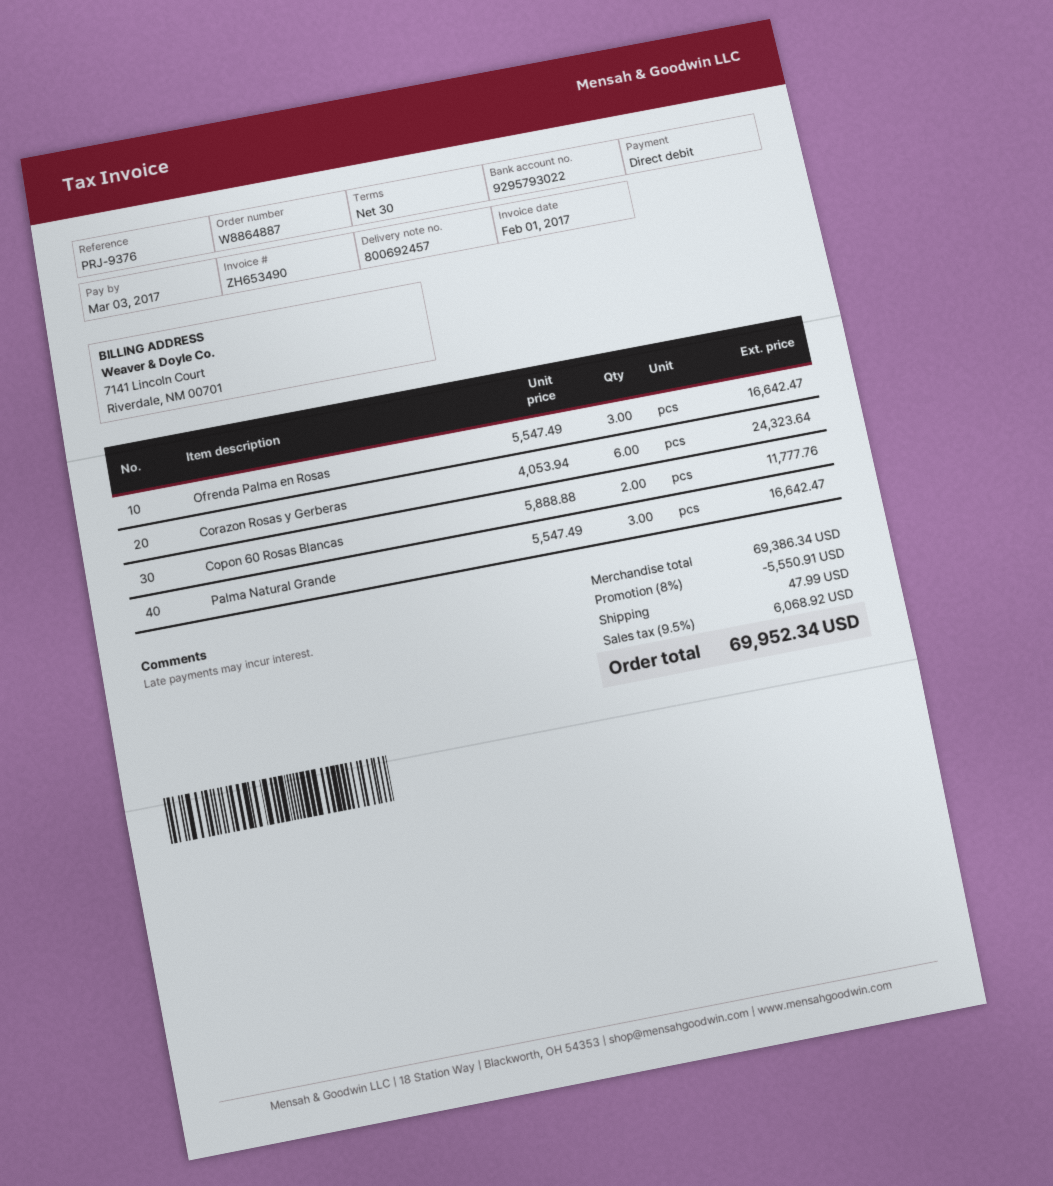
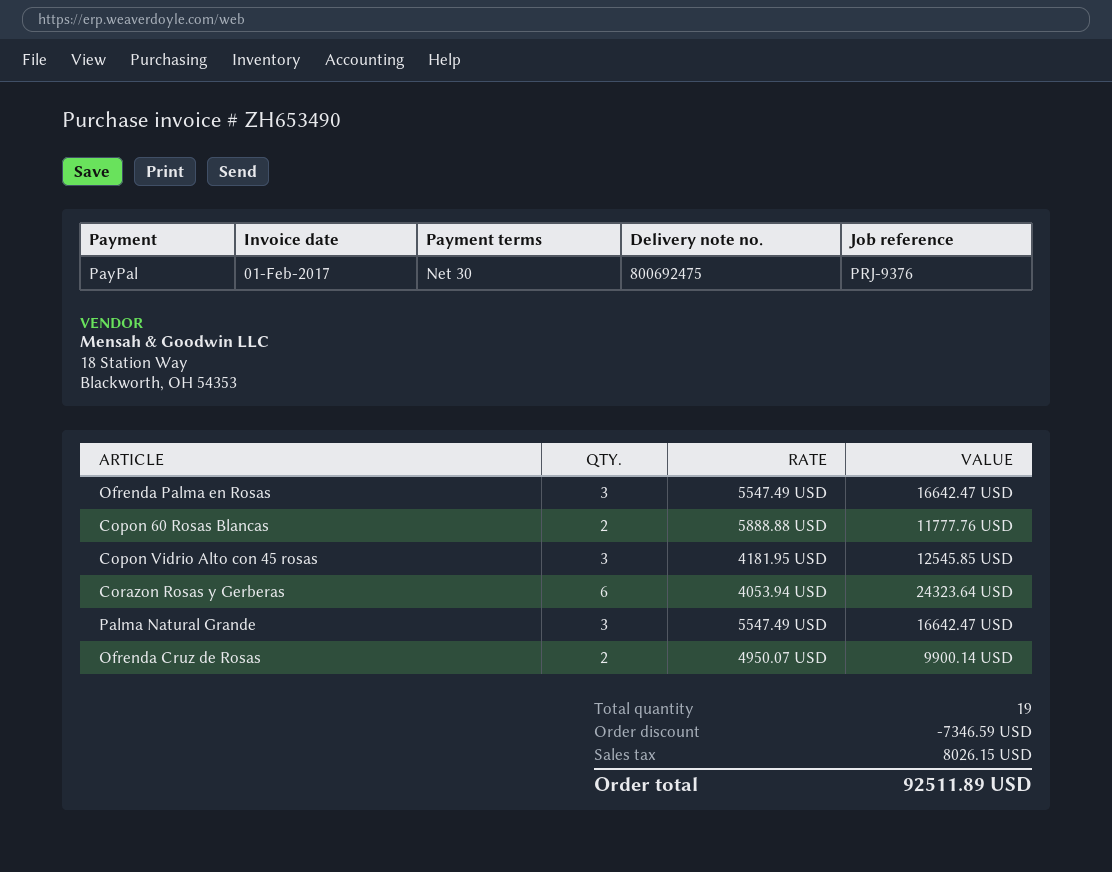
delivery note number: 800692457 -> 800692475
payment method: direct debit -> PayPal
Copon Vidrio Alto con 45 rosas: none -> 3 x 4181.95 = 12545.85
Ofrenda Cruz de Rosas: none -> 2 x 4950.07 = 9900.14
discount: 5550.91 -> 7346.59
shipping: 47.99 -> none
tax: 6068.92 -> 8026.15
total: 69952.34 -> 92511.89

